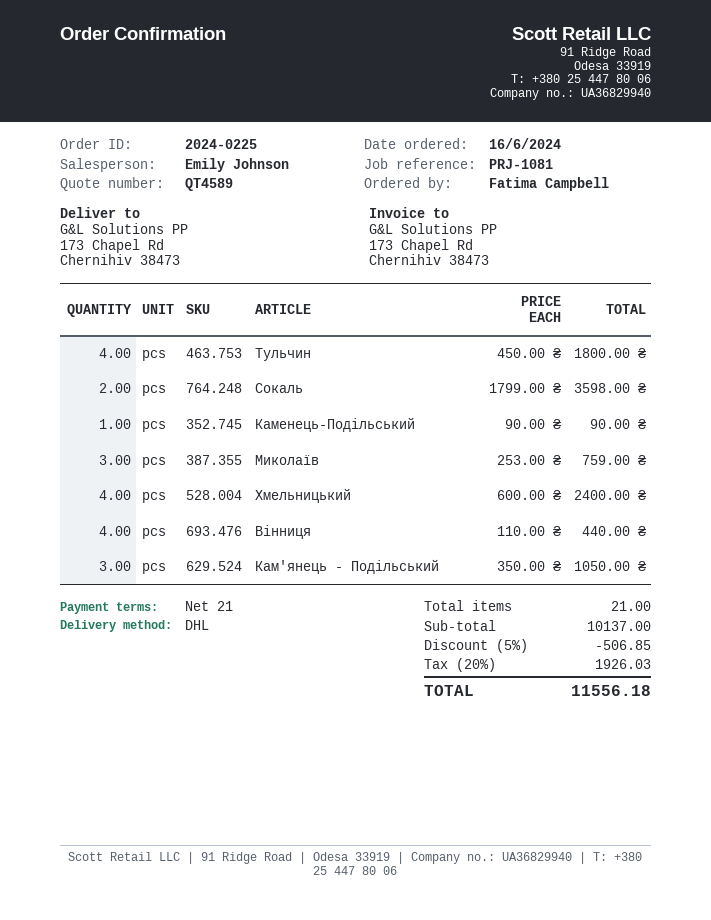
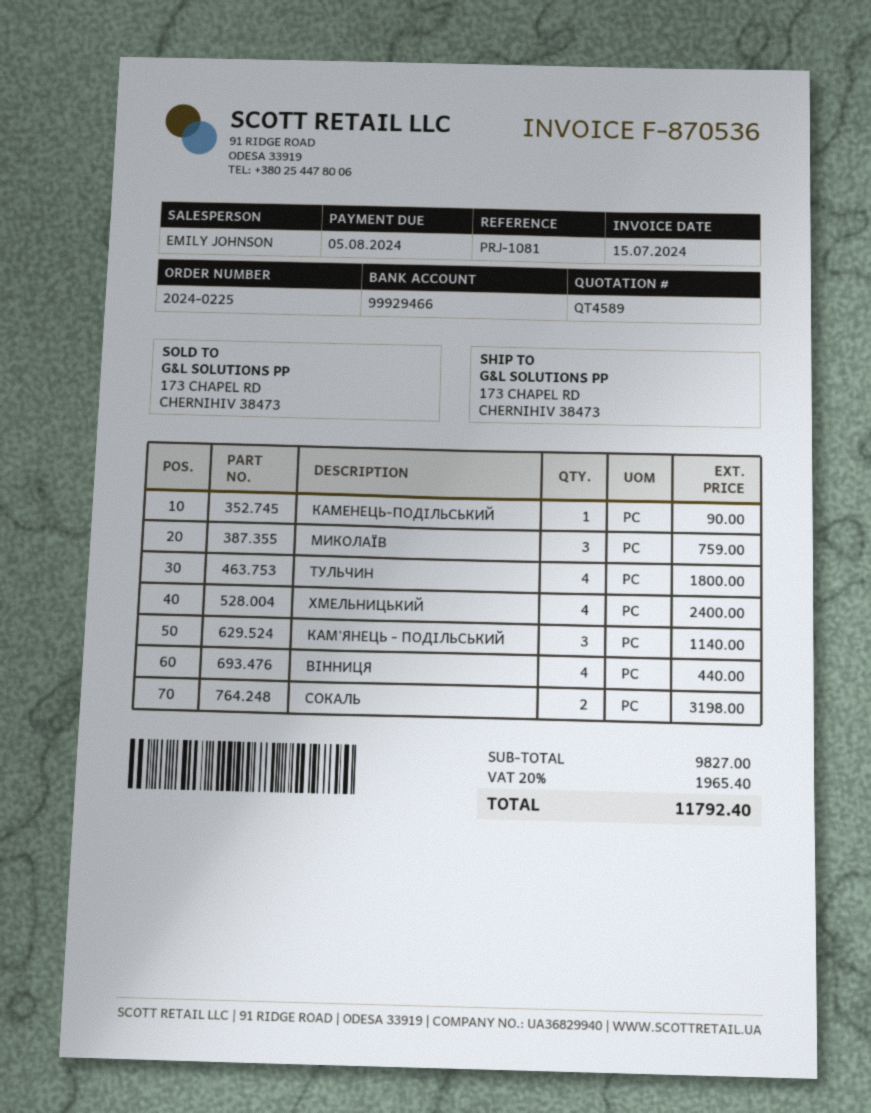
Сокаль: 2 for 3598.00 -> 2 for 3198.00
Кам'янець - Подільський: 3 for 1050.00 -> 3 for 1140.00
subtotal: 10137.00 -> 9827.00
discount: 5% = 506.85 -> none
tax: 20% = 1926.03 -> 20% = 1965.40
total: 11556.18 -> 11792.40

